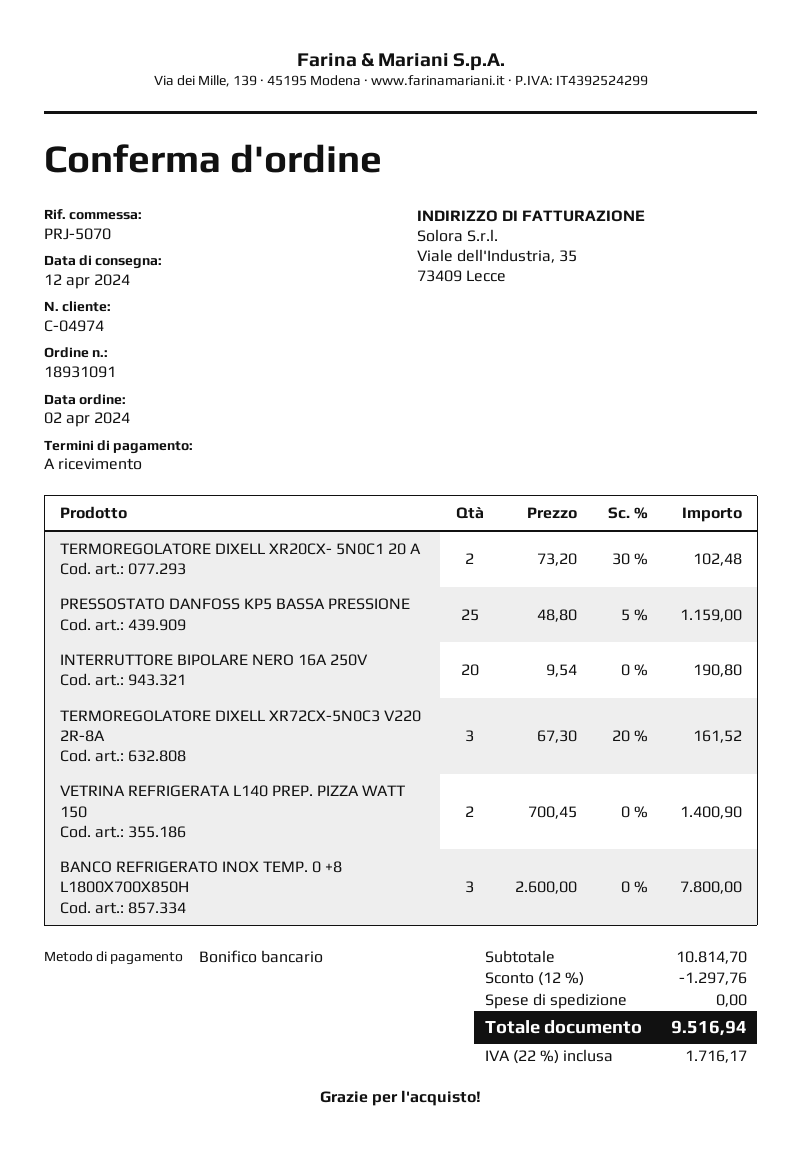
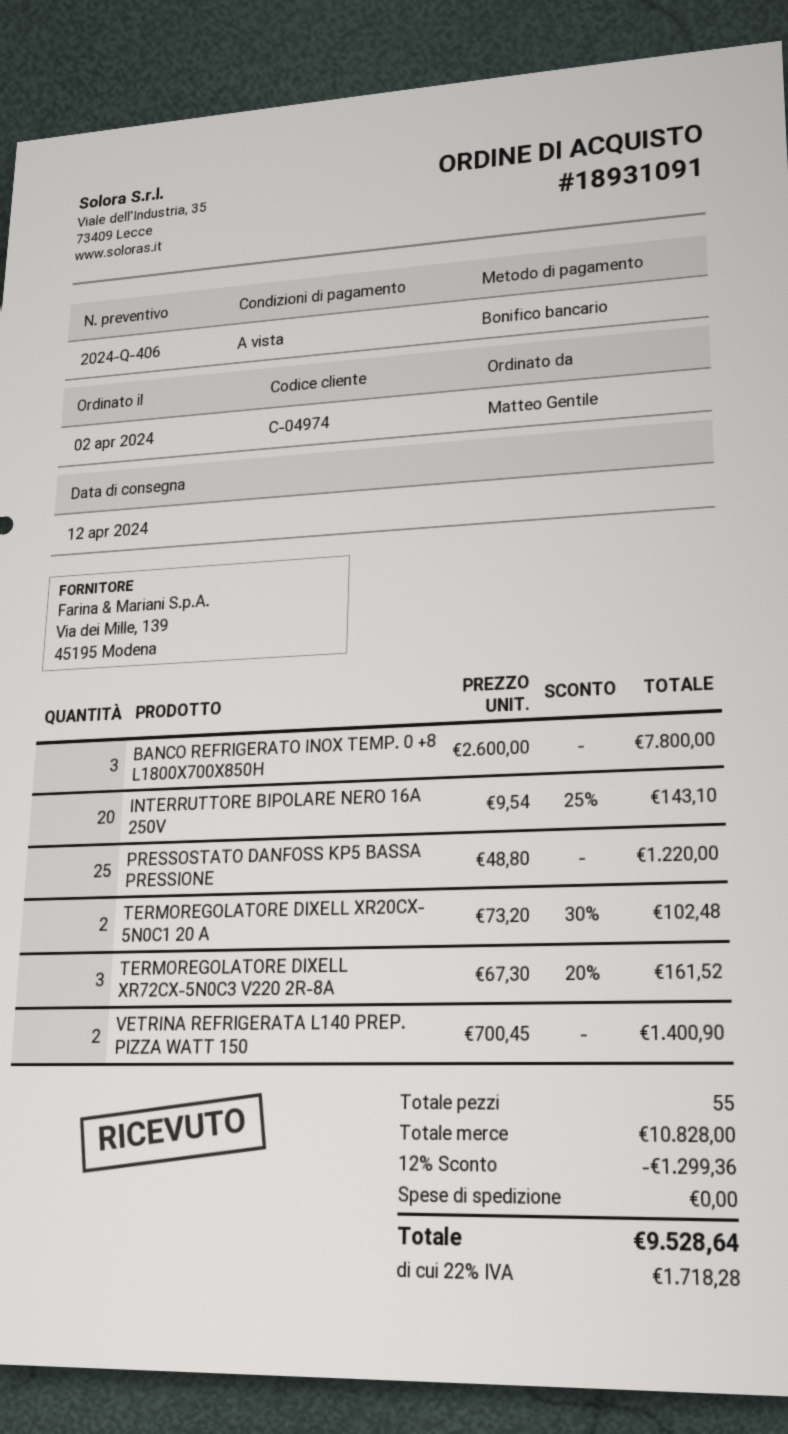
PRESSOSTATO DANFOSS KP5 BASSA PRESSIONE: 25 x 48.80 - 5% = 1159.00 -> 25 x 48.80 = 1220.00
INTERRUTTORE BIPOLARE NERO 16A 250V: 20 x 9.54 = 190.80 -> 20 x 9.54 - 25% = 143.10
subtotal: 10814.70 -> 10828.00
discount: 12% = 1297.76 -> 12% = 1299.36
tax: 22% = 1716.17 -> 22% = 1718.28
total: 9516.94 -> 9528.64

